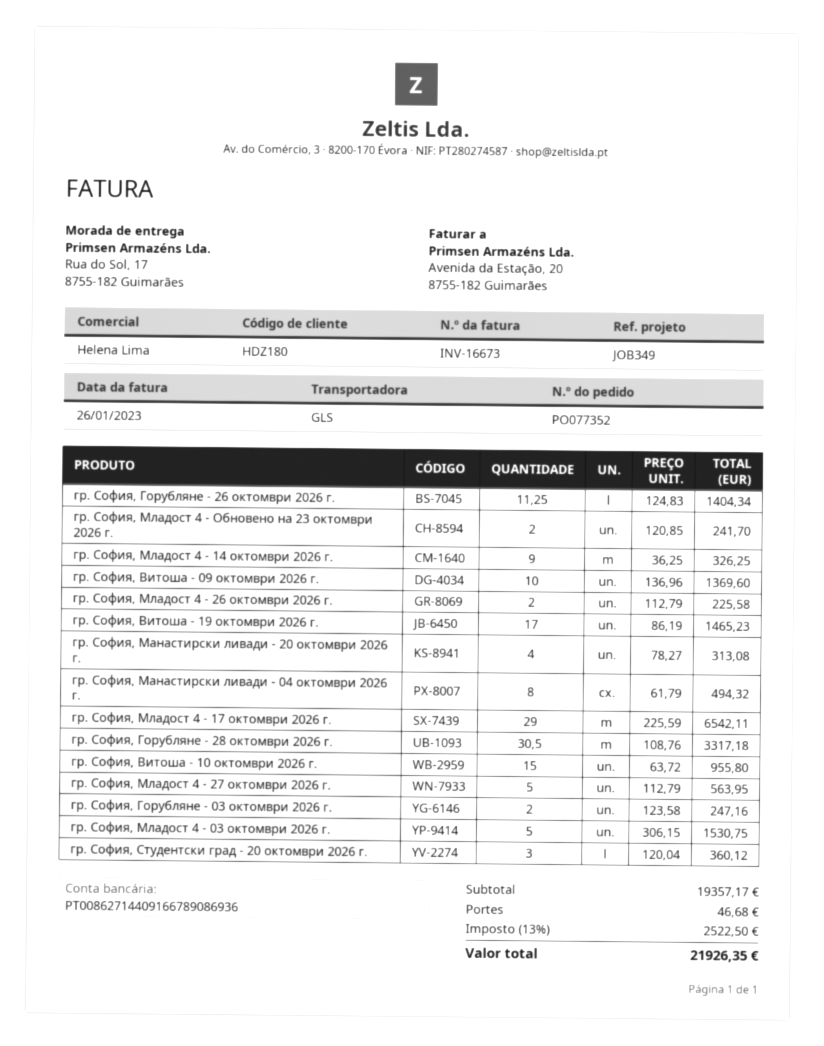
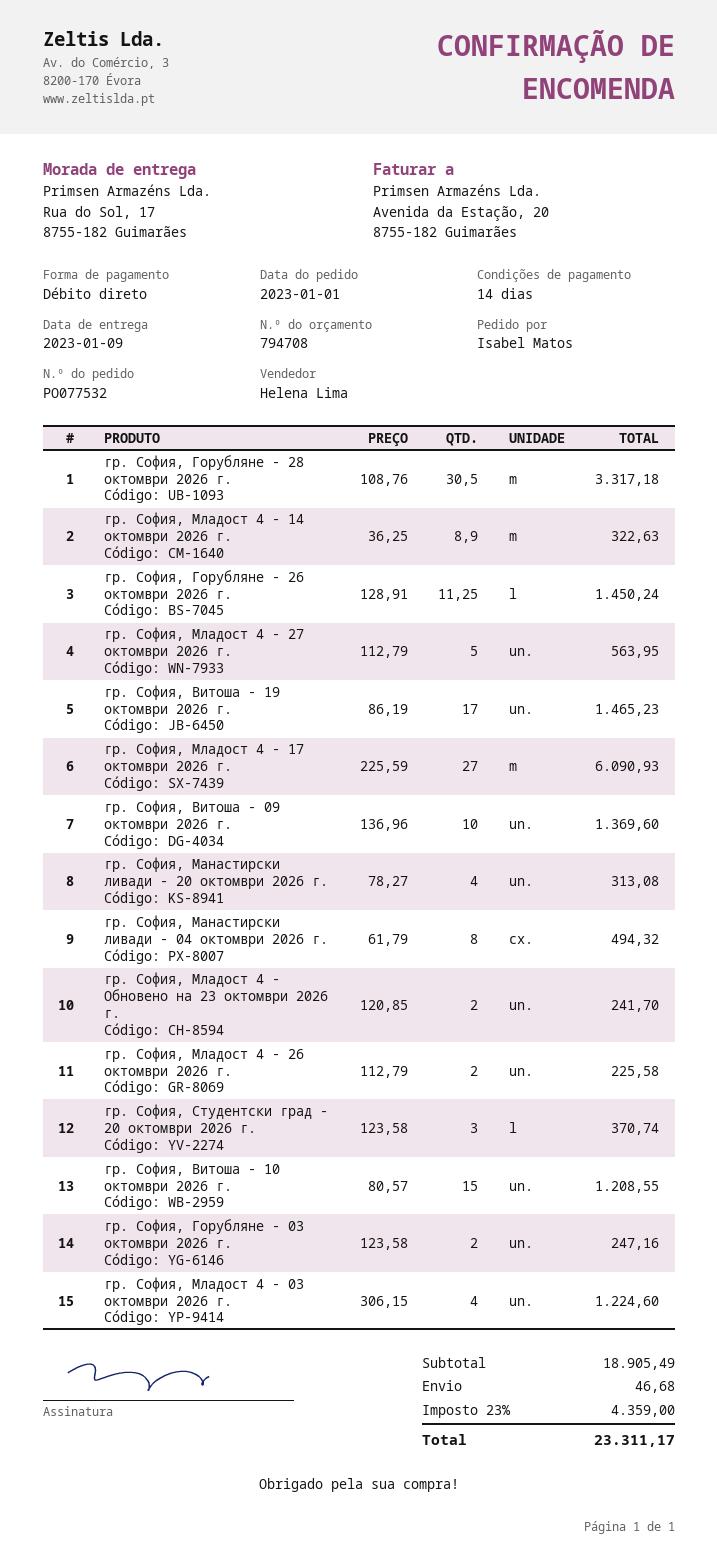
order number: PO077352 -> PO077532
гр. София, Горубляне - 26 октомври 2026 г.: 11.25 x 124.83 = 1404.34 -> 11.25 x 128.91 = 1450.24
гр. София, Младост 4 - 14 октомври 2026 г.: 9 x 36.25 = 326.25 -> 8.9 x 36.25 = 322.63
гр. София, Младост 4 - 17 октомври 2026 г.: 29 x 225.59 = 6542.11 -> 27 x 225.59 = 6090.93
гр. София, Витоша - 10 октомври 2026 г.: 15 x 63.72 = 955.80 -> 15 x 80.57 = 1208.55
гр. София, Младост 4 - 03 октомври 2026 г.: 5 x 306.15 = 1530.75 -> 4 x 306.15 = 1224.60
гр. София, Студентски град - 20 октомври 2026 г.: 3 x 120.04 = 360.12 -> 3 x 123.58 = 370.74
subtotal: 19357.17 -> 18905.49
tax: 13% = 2522.50 -> 23% = 4359.00
total: 21926.35 -> 23311.17

